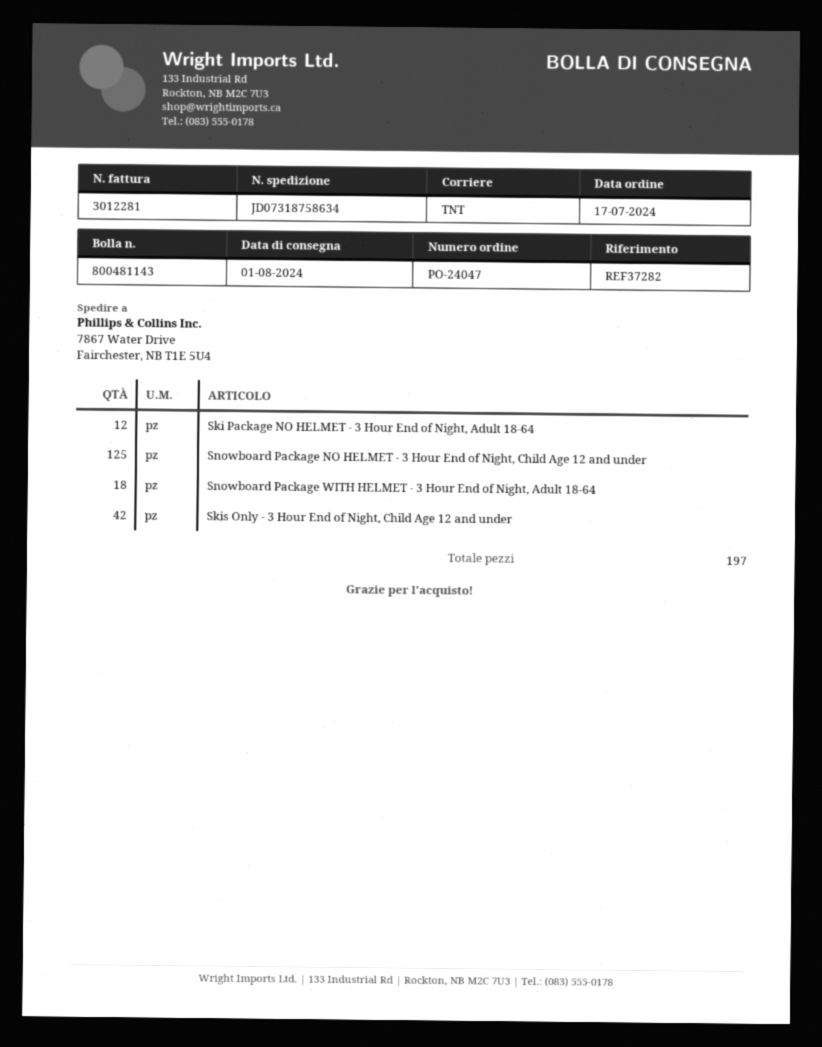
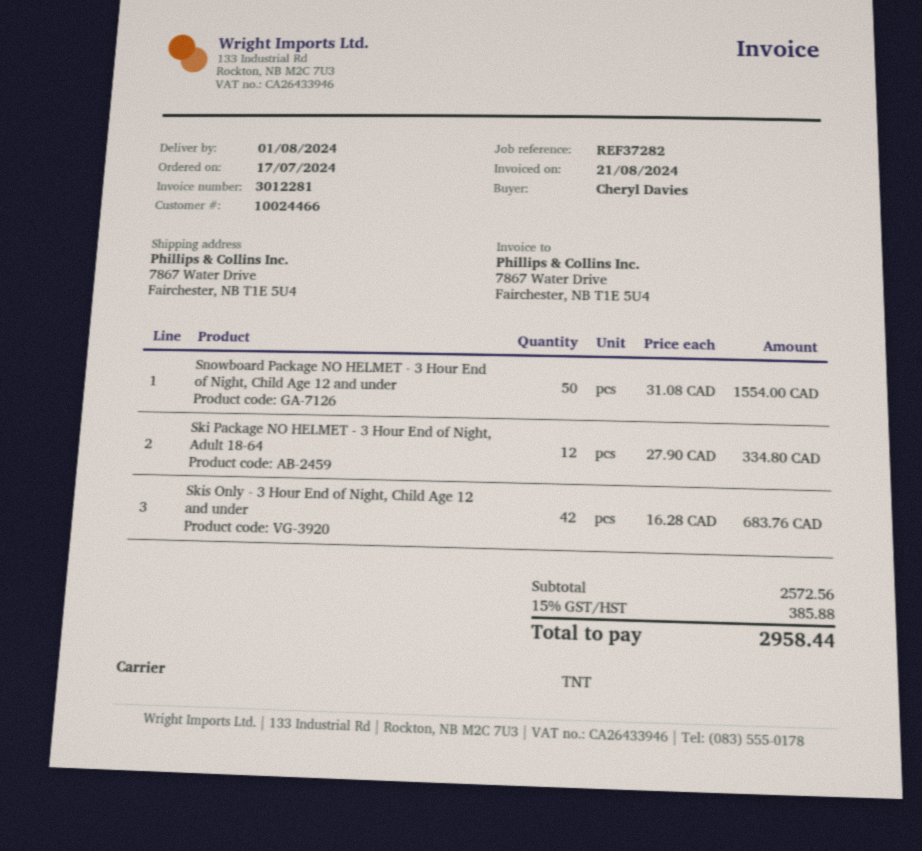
Snowboard Package NO HELMET - 3 Hour End of Night, Child Age 12 and under: 125 -> 50
Snowboard Package WITH HELMET - 3 Hour End of Night, Adult 18-64: 18 -> none

